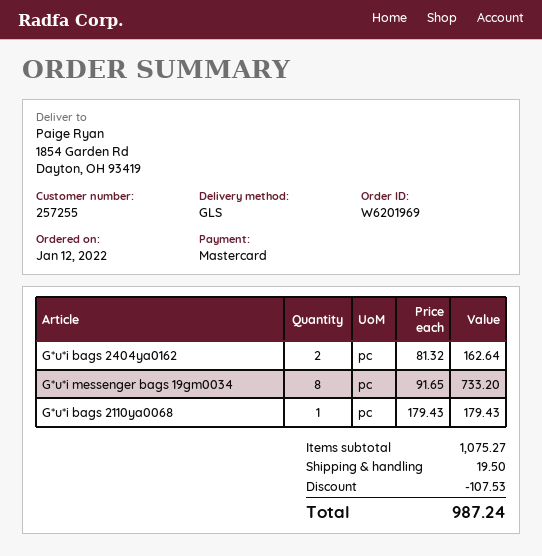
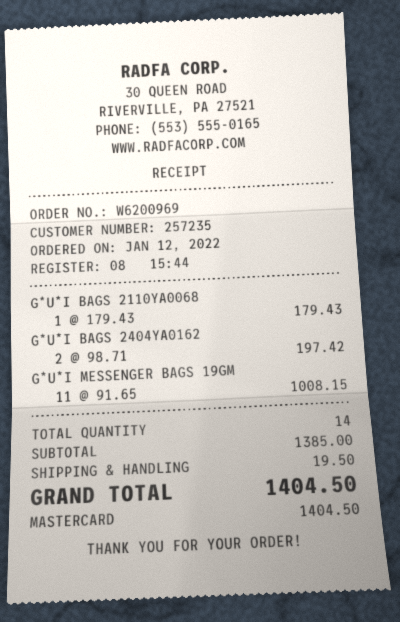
order number: W6201969 -> W6200969
customer number: 257255 -> 257235
G*u*i bags 2404ya0162: 2 x 81.32 = 162.64 -> 2 x 98.71 = 197.42
G*u*i messenger bags 19gm0034: 8 x 91.65 = 733.20 -> 11 x 91.65 = 1008.15
subtotal: 1075.27 -> 1385.00
discount: 107.53 -> none
total: 987.24 -> 1404.50

